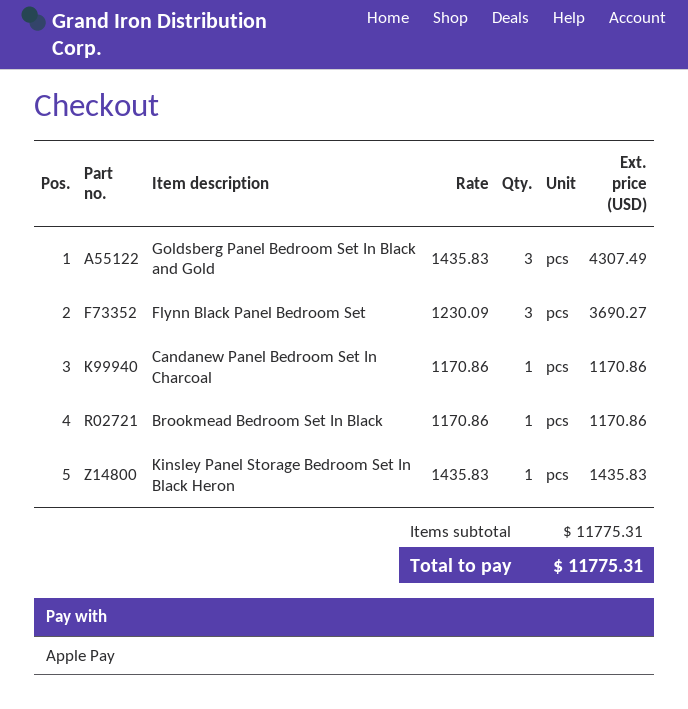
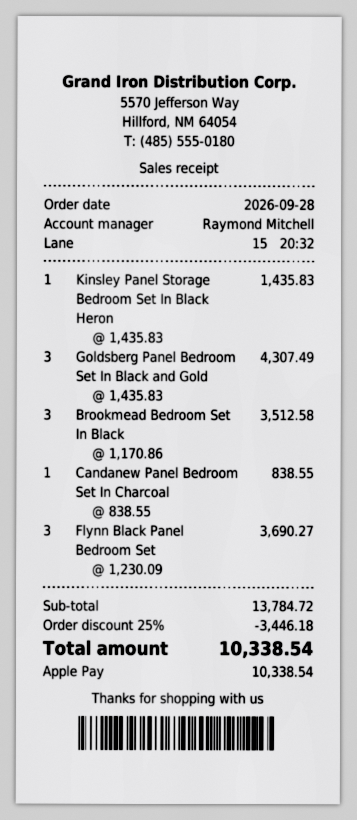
Candanew Panel Bedroom Set In Charcoal: 1 x 1170.86 = 1170.86 -> 1 x 838.55 = 838.55
Brookmead Bedroom Set In Black: 1 x 1170.86 = 1170.86 -> 3 x 1170.86 = 3512.58
subtotal: 11775.31 -> 13784.72
discount: none -> 25% = 3446.18
total: 11775.31 -> 10338.54

